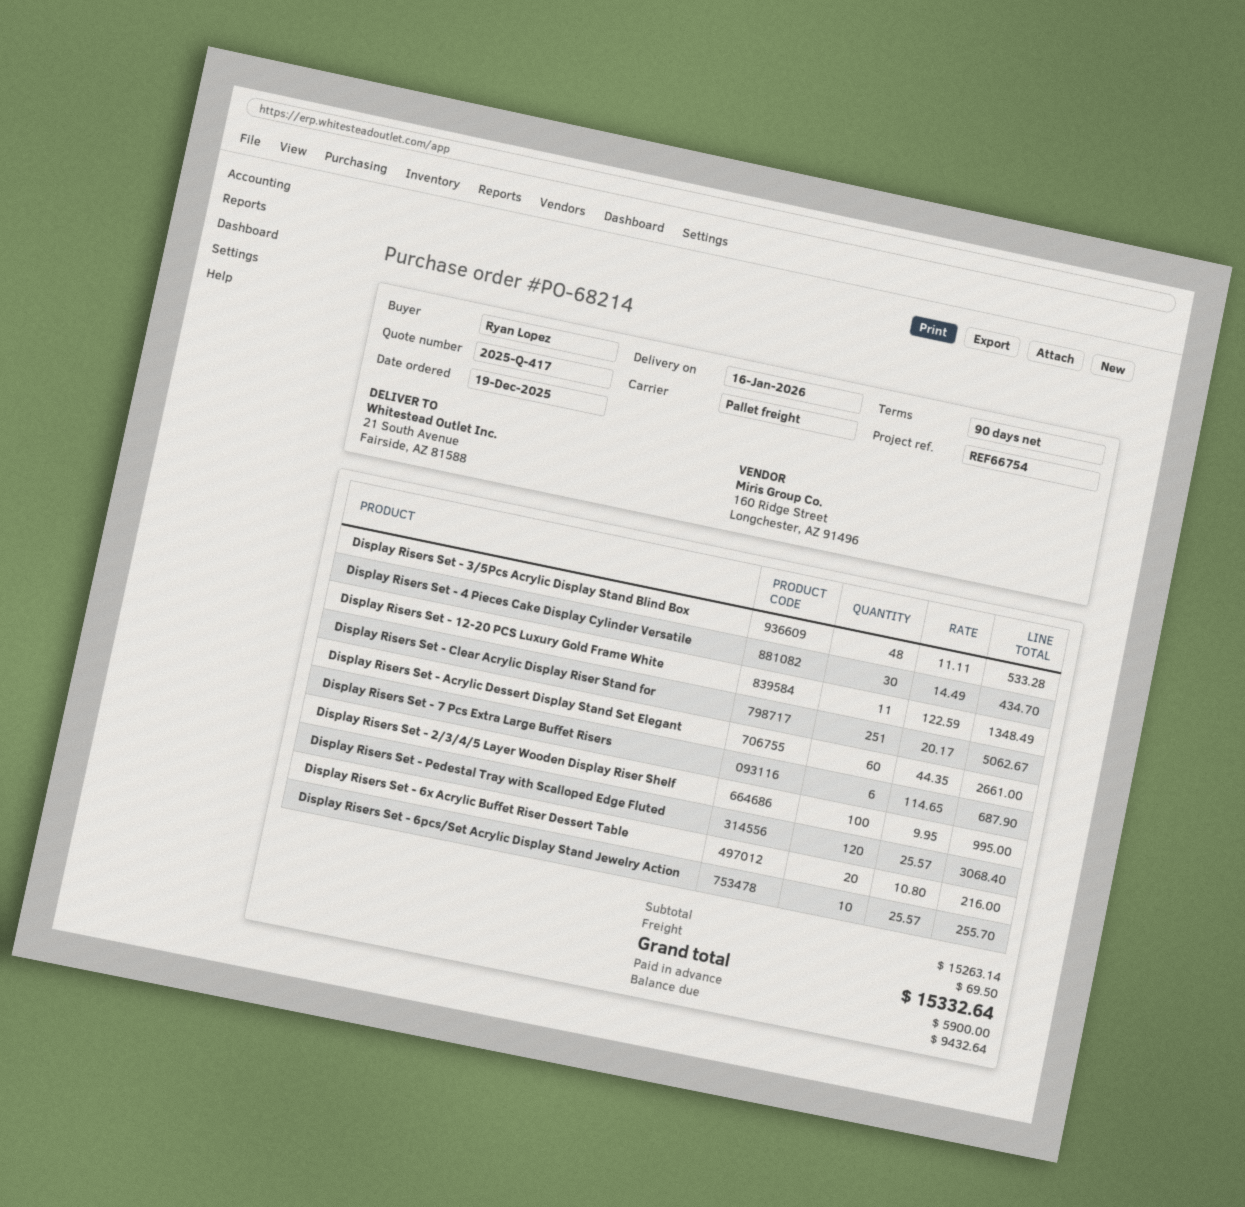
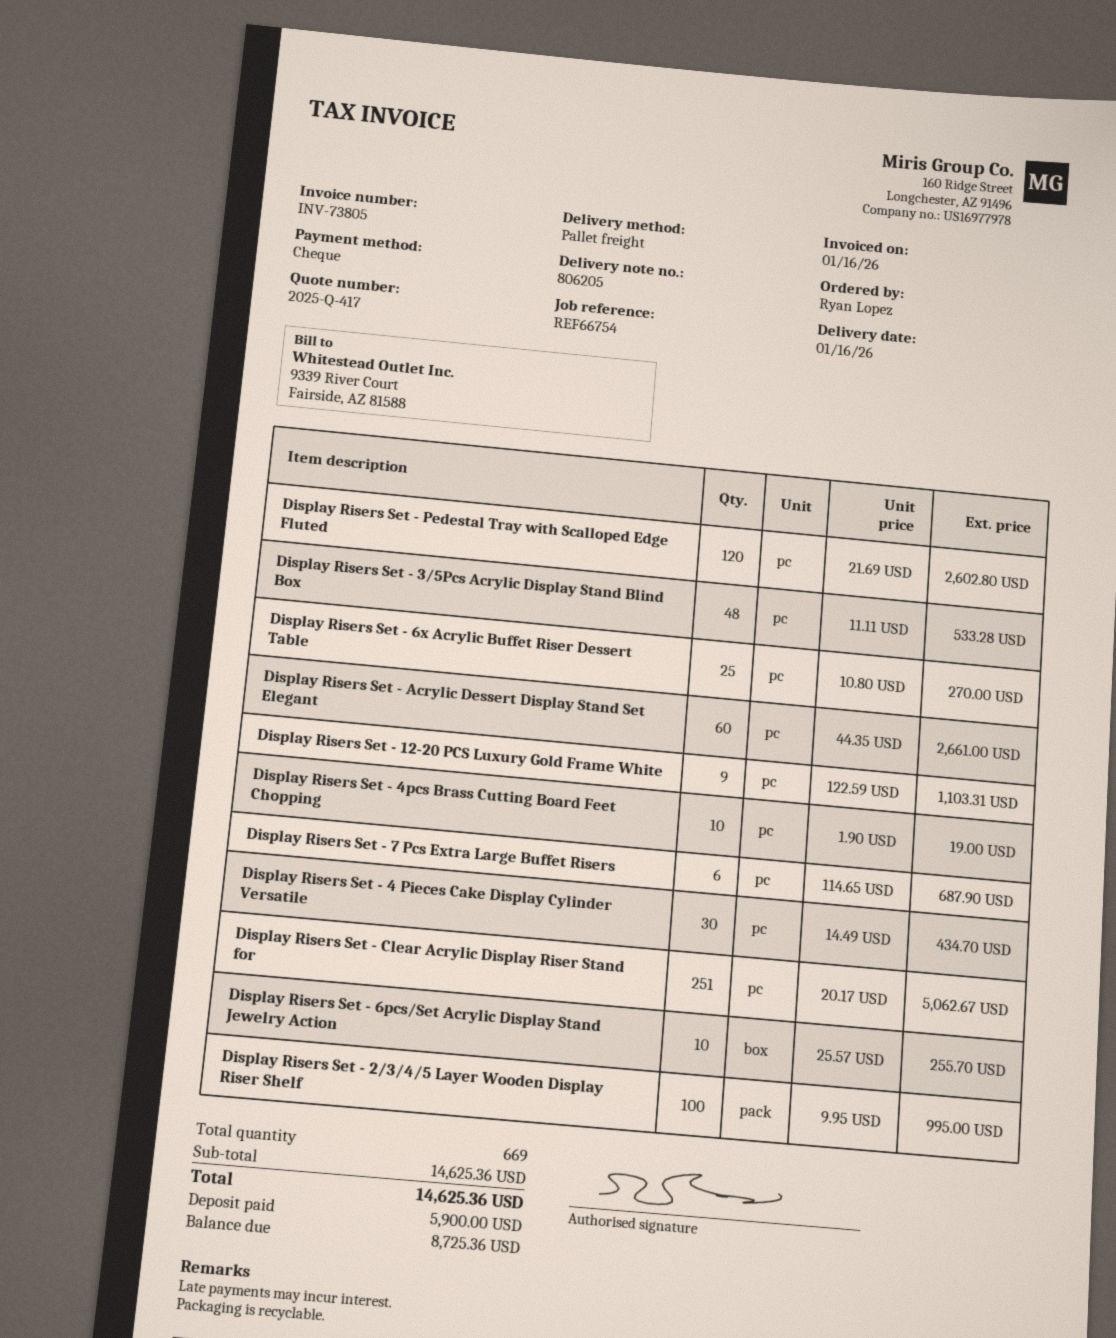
Display Risers Set - 12-20 PCS Luxury Gold Frame White: 11 x 122.59 = 1348.49 -> 9 x 122.59 = 1103.31
Display Risers Set - Pedestal Tray with Scalloped Edge Fluted: 120 x 25.57 = 3068.40 -> 120 x 21.69 = 2602.80
Display Risers Set - 6x Acrylic Buffet Riser Dessert Table: 20 x 10.80 = 216.00 -> 25 x 10.80 = 270.00
Display Risers Set - 4pcs Brass Cutting Board Feet Chopping: none -> 10 x 1.90 = 19.00
subtotal: 15263.14 -> 14625.36
shipping: 69.50 -> none
total: 15332.64 -> 14625.36
balance: 9432.64 -> 8725.36

